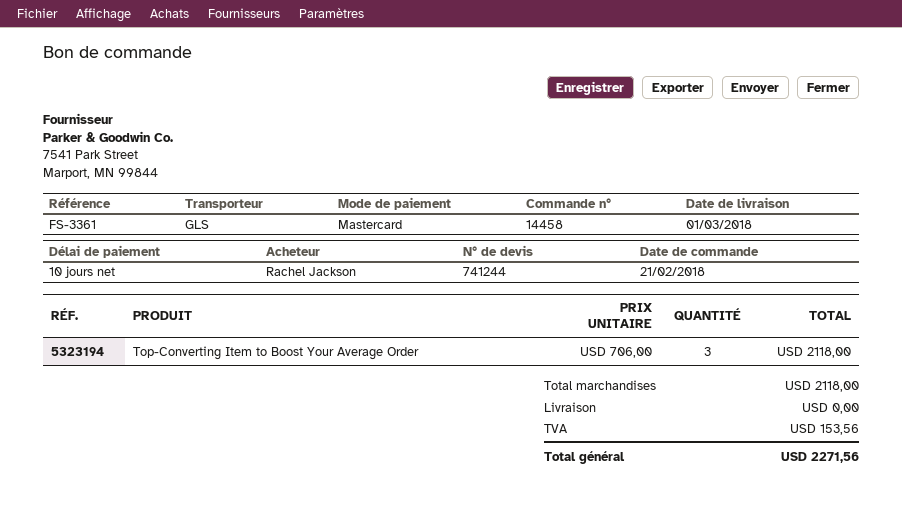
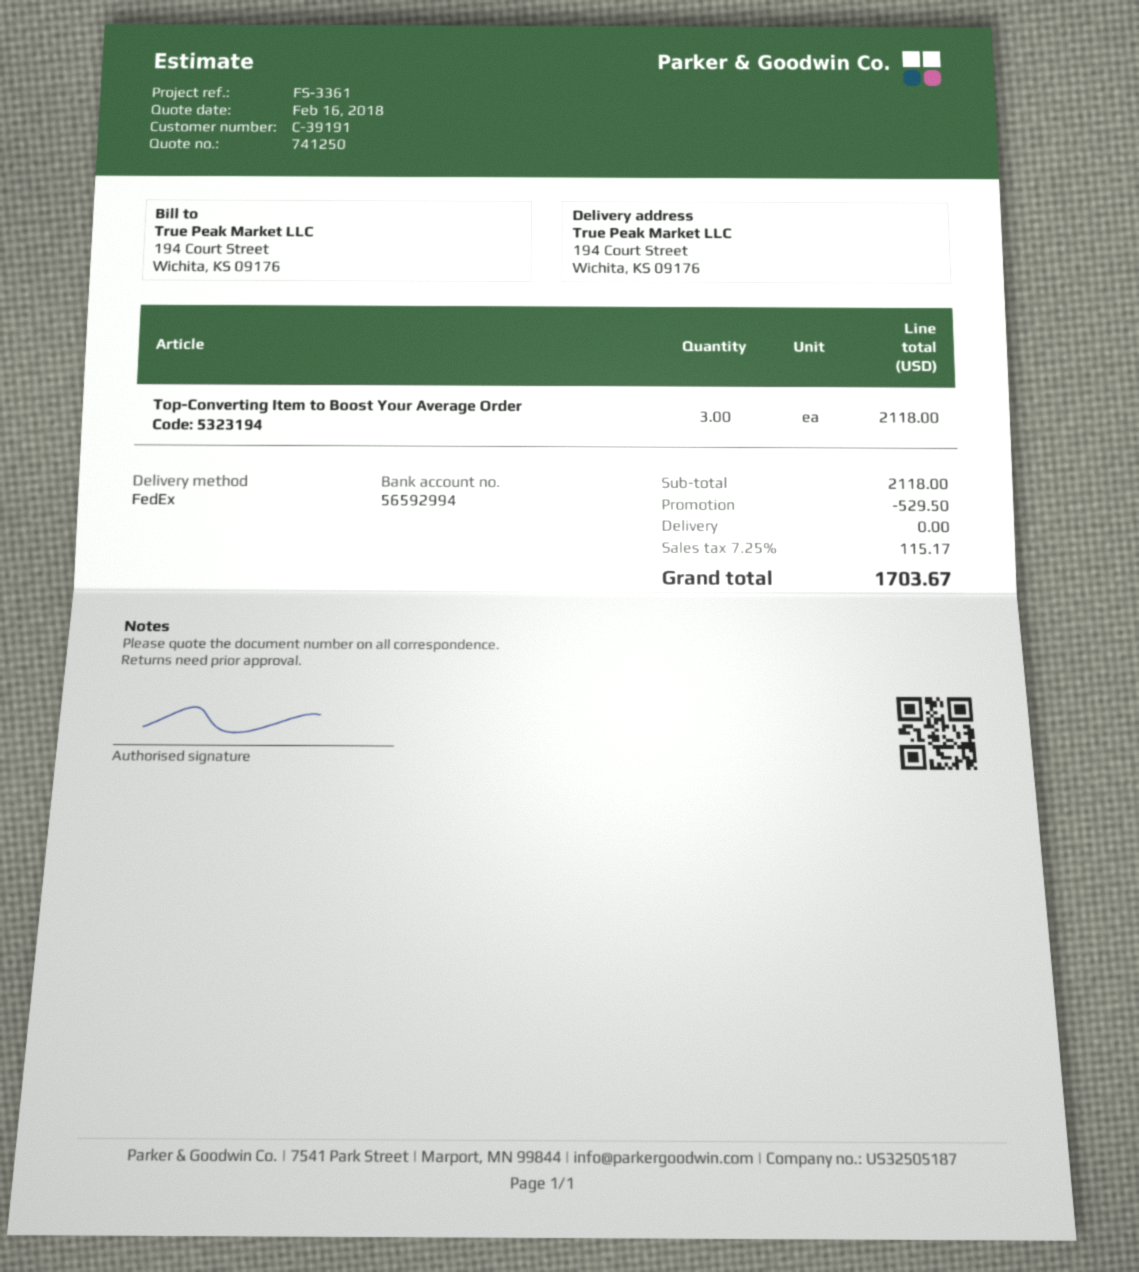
quote number: 741244 -> 741250
shipping method: GLS -> FedEx
discount: none -> 529.50
tax: 153.56 -> 115.17
total: 2271.56 -> 1703.67

